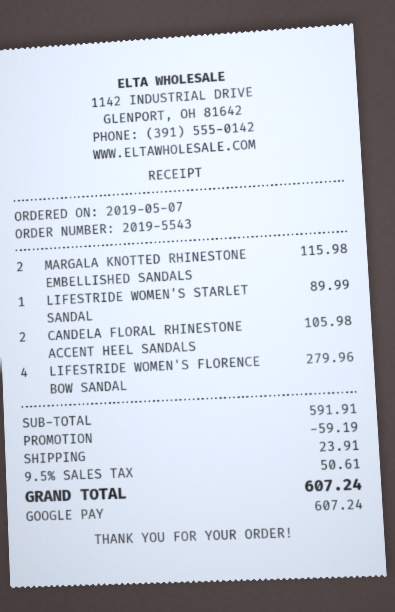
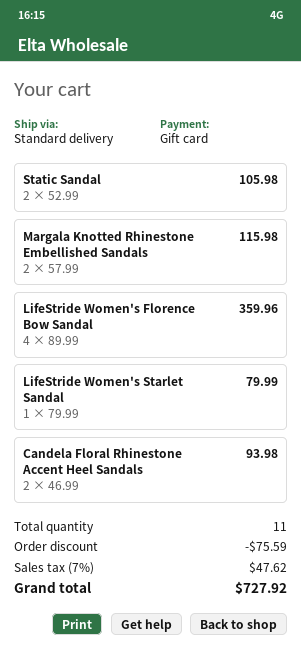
payment method: Google Pay -> gift card
LIFESTRIDE WOMEN'S STARLET SANDAL: 1 for 89.99 -> 1 for 79.99
CANDELA FLORAL RHINESTONE ACCENT HEEL SANDALS: 2 for 105.98 -> 2 for 93.98
LIFESTRIDE WOMEN'S FLORENCE BOW SANDAL: 4 for 279.96 -> 4 for 359.96
Static Sandal: none -> 2 for 105.98
discount: 59.19 -> 75.59
shipping: 23.91 -> none
tax: 9.5% = 50.61 -> 7% = 47.62
total: 607.24 -> 727.92

